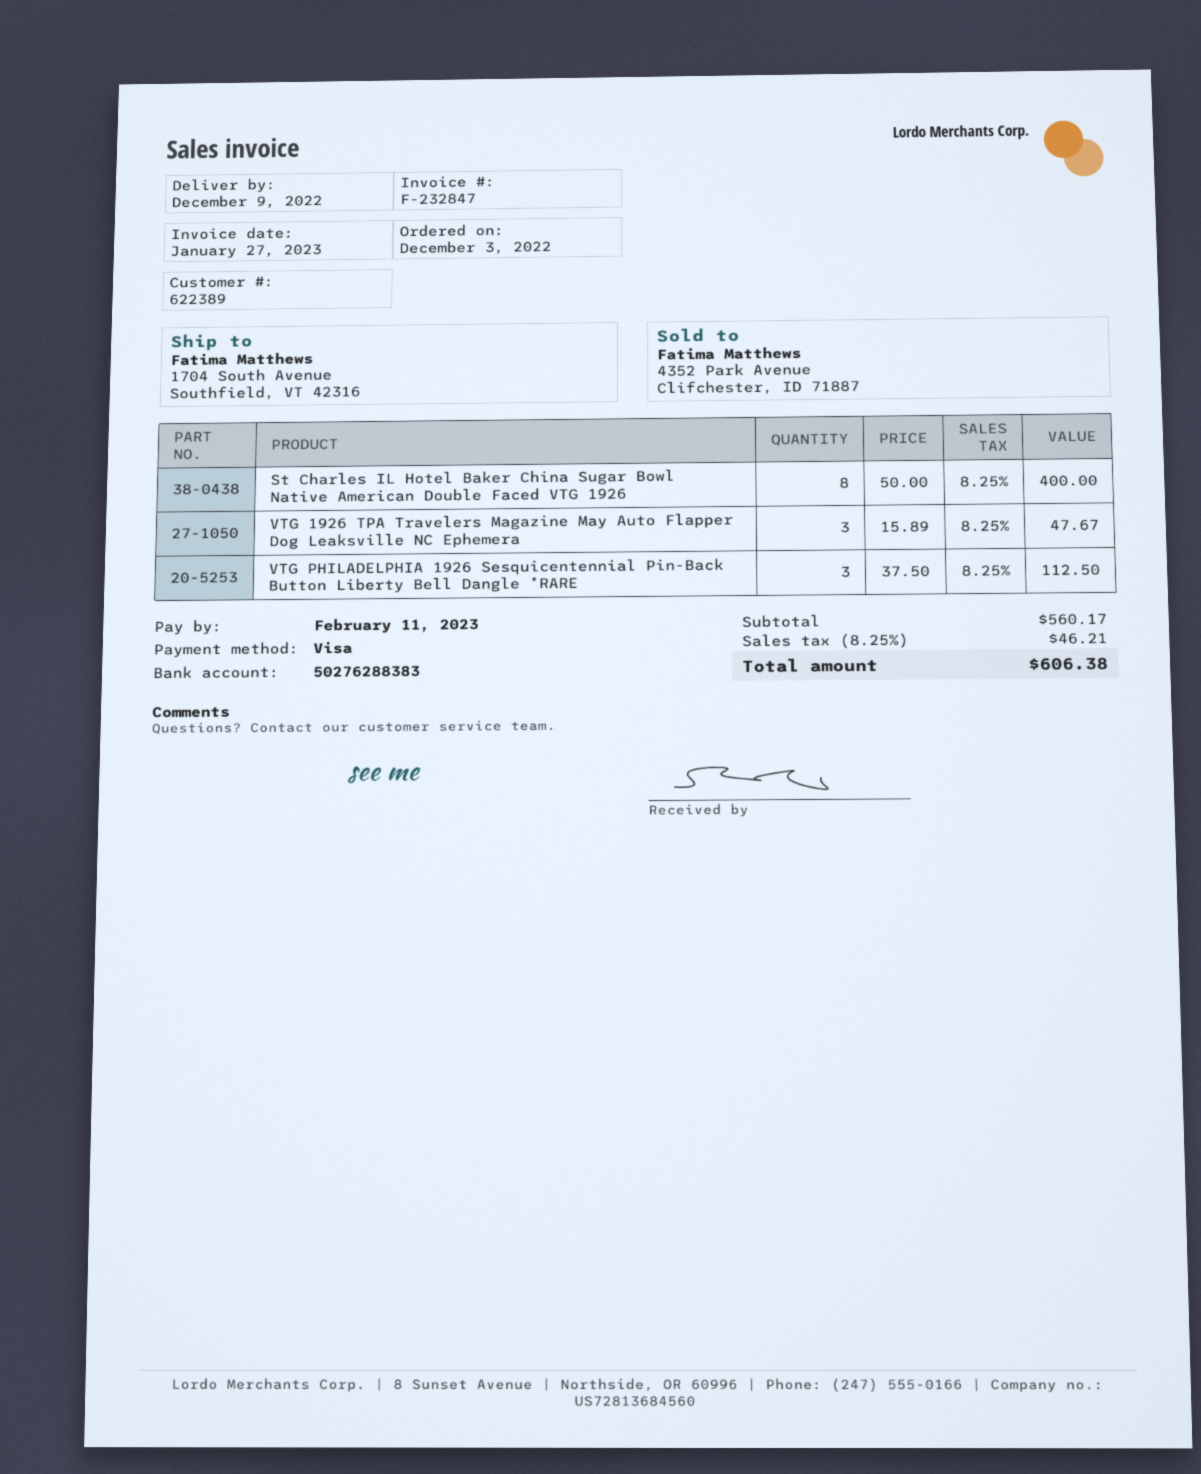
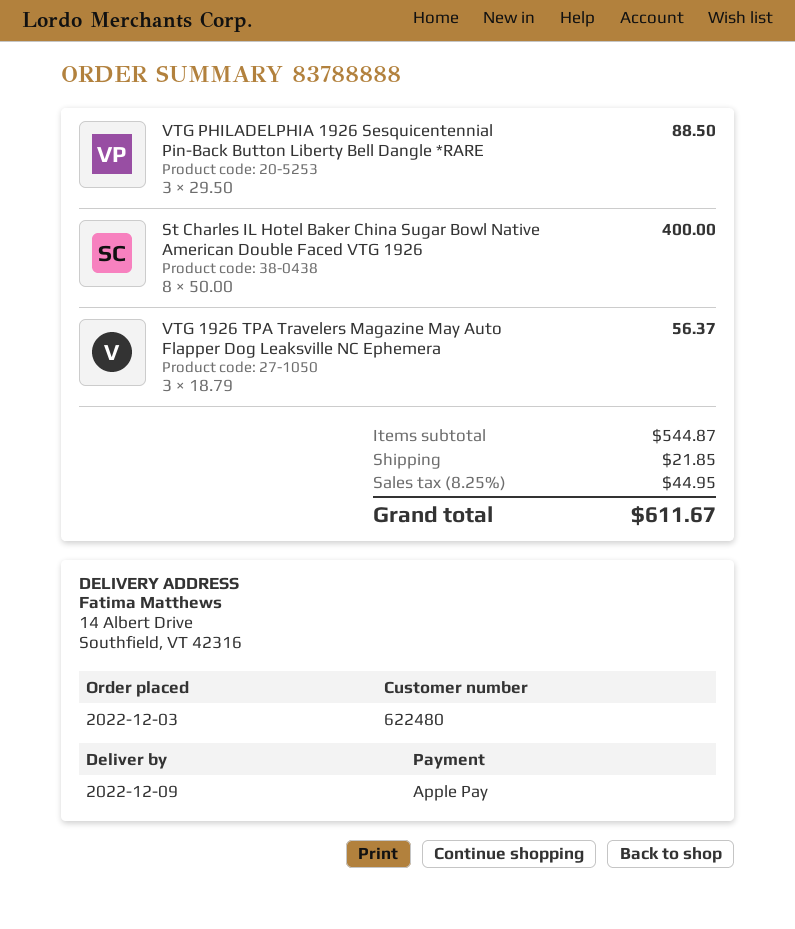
customer number: 622389 -> 622480
payment method: Visa -> Apple Pay
ship to: 1704 South Avenue, Southfield, VT 42316 -> 14 Albert Drive, Southfield, VT 42316
VTG 1926 TPA Travelers Magazine May Auto Flapper Dog Leaksville NC Ephemera: 3 x 15.89 = 47.67 -> 3 x 18.79 = 56.37
VTG PHILADELPHIA 1926 Sesquicentennial Pin-Back Button Liberty Bell Dangle *RARE: 3 x 37.50 = 112.50 -> 3 x 29.50 = 88.50
subtotal: 560.17 -> 544.87
shipping: none -> 21.85
tax: 8.25% = 46.21 -> 8.25% = 44.95
total: 606.38 -> 611.67

